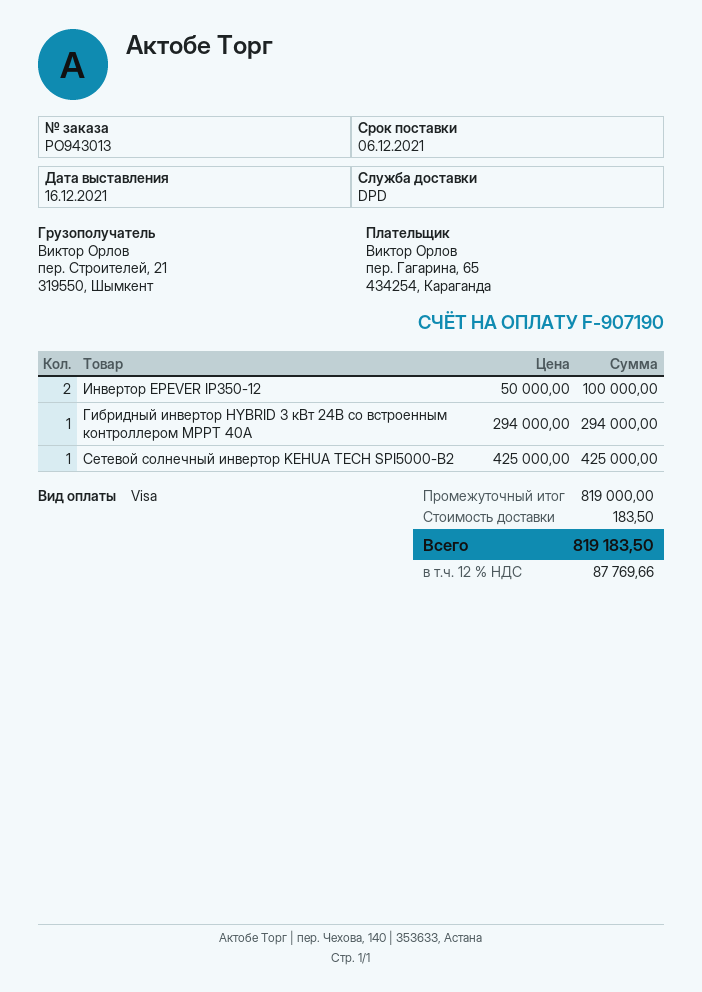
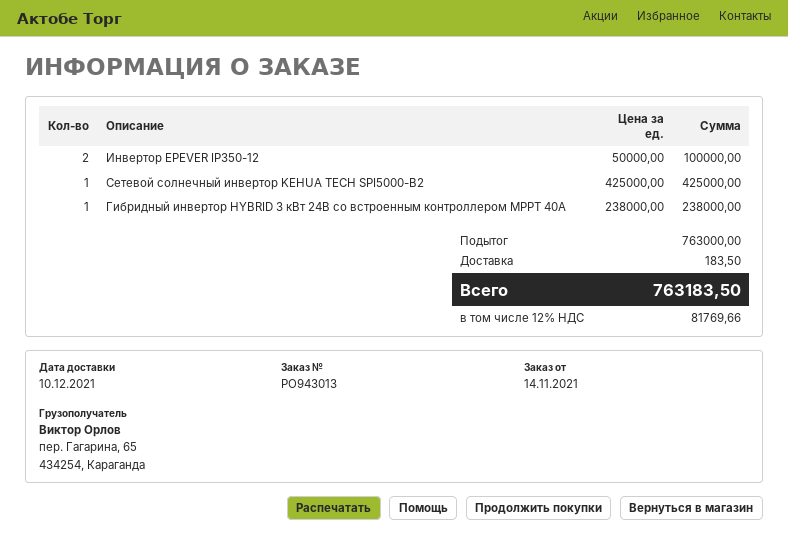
delivery date: 2021-12-06 -> 2021-12-10
ship to: пер. Строителей, 21, 319550, Шымкент -> пер. Гагарина, 65, 434254, Караганда
Гибридный инвертор HYBRID 3 кВт 24В со встроенным контроллером MPPT 40A: 1 x 294000.00 = 294000.00 -> 1 x 238000.00 = 238000.00
subtotal: 819000.00 -> 763000.00
tax: 12% = 87769.66 -> 12% = 81769.66
total: 819183.50 -> 763183.50

